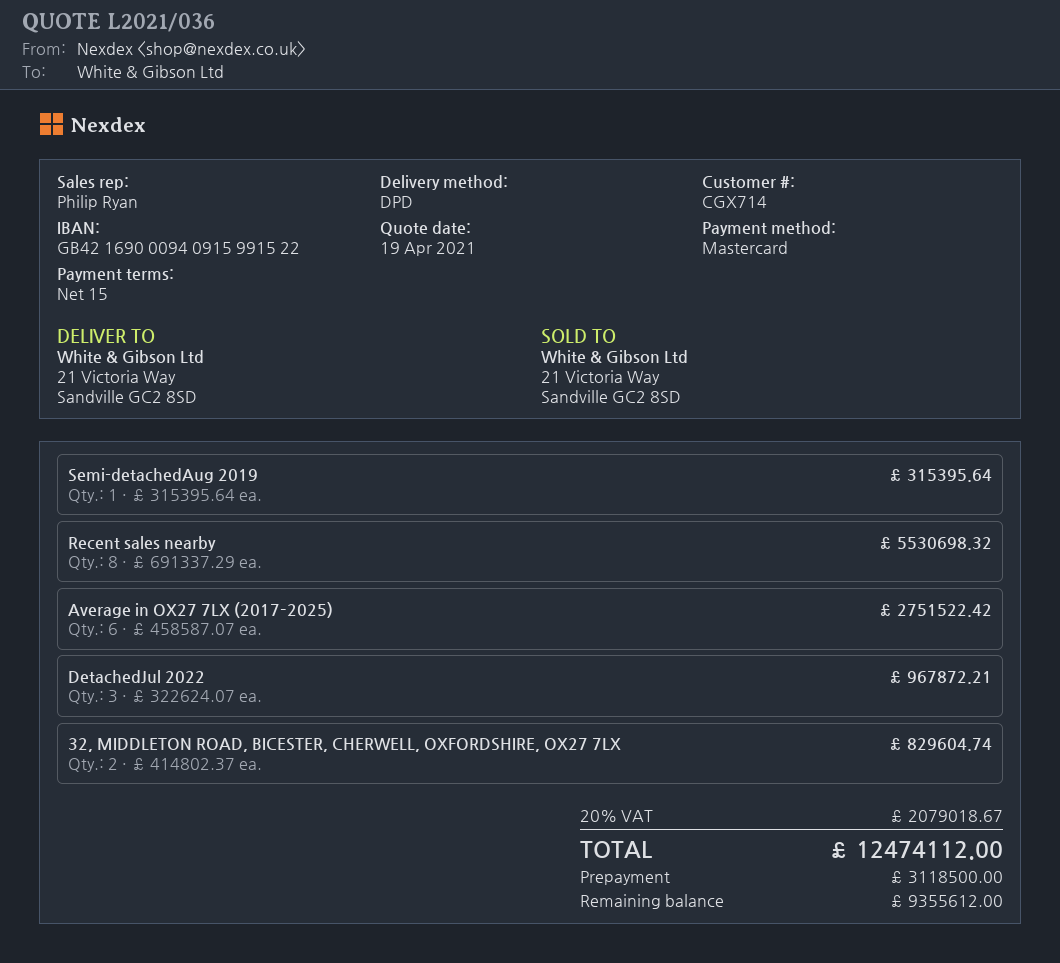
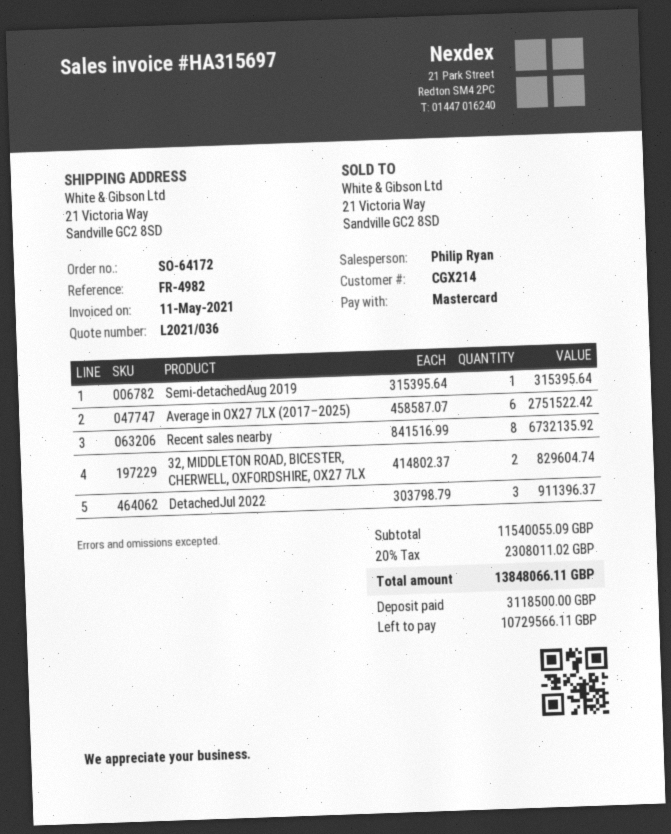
customer number: CGX714 -> CGX214
Recent sales nearby: 8 x 691337.29 = 5530698.32 -> 8 x 841516.99 = 6732135.92
DetachedJul 2022: 3 x 322624.07 = 967872.21 -> 3 x 303798.79 = 911396.37
tax: 20% = 2079018.67 -> 20% = 2308011.02
total: 12474112.00 -> 13848066.11
balance: 9355612.00 -> 10729566.11

